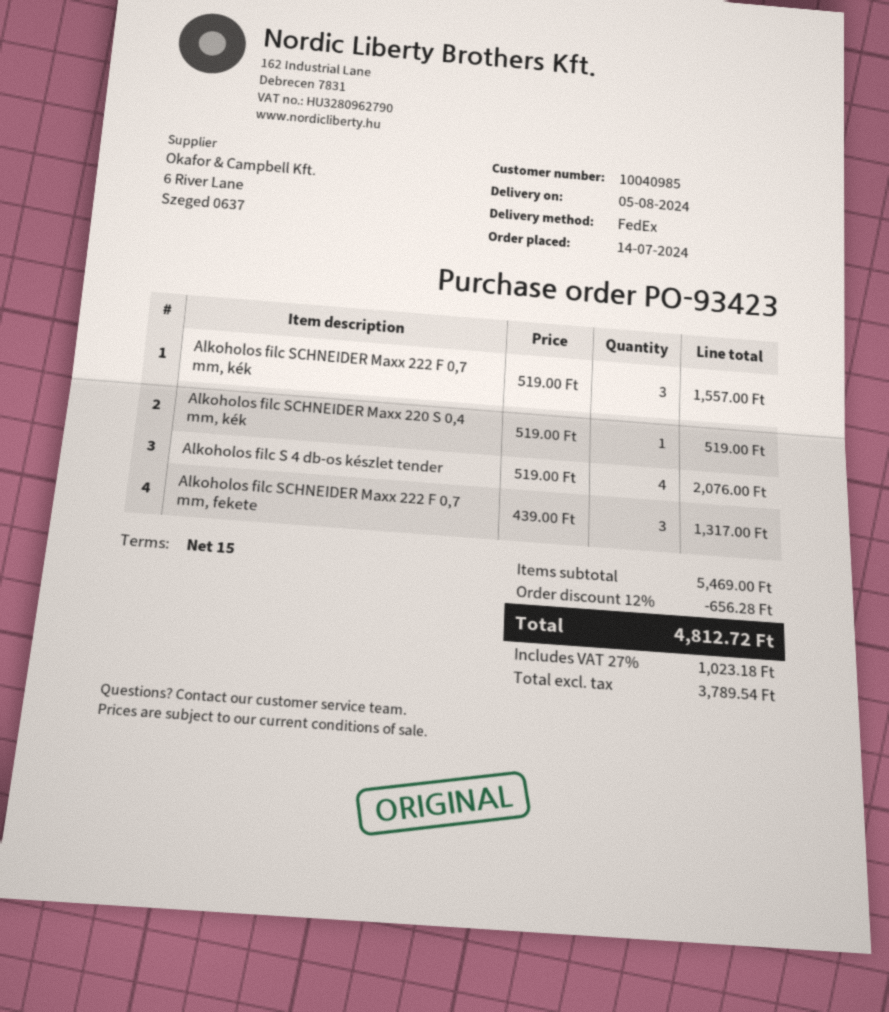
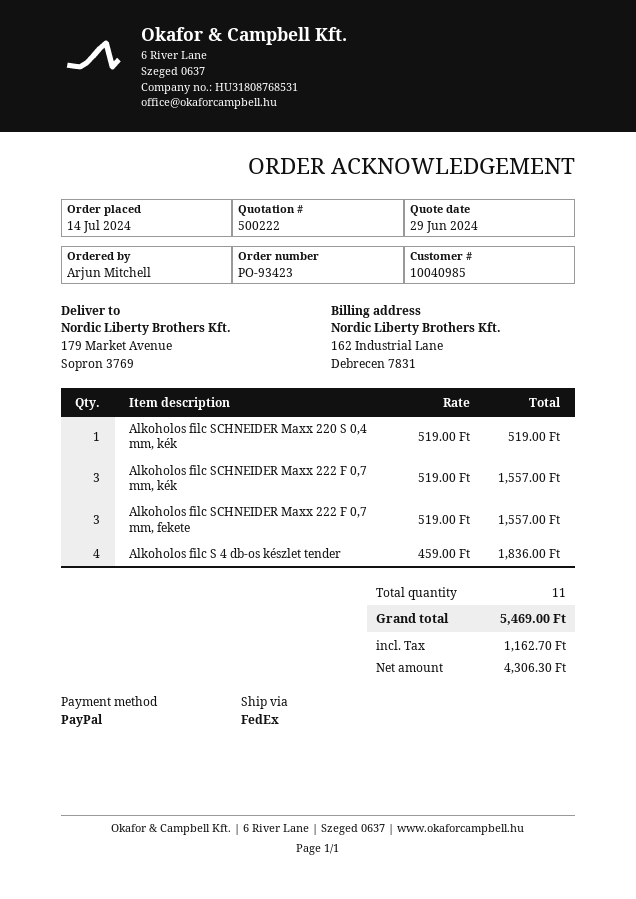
Alkoholos filc S 4 db-os készlet tender: 4 x 519.00 = 2076.00 -> 4 x 459.00 = 1836.00
Alkoholos filc SCHNEIDER Maxx 222 F 0,7 mm, fekete: 3 x 439.00 = 1317.00 -> 3 x 519.00 = 1557.00
discount: 12% = 656.28 -> none
net: 3789.54 -> 4306.30
tax: 1023.18 -> 1162.70
total: 4812.72 -> 5469.00

